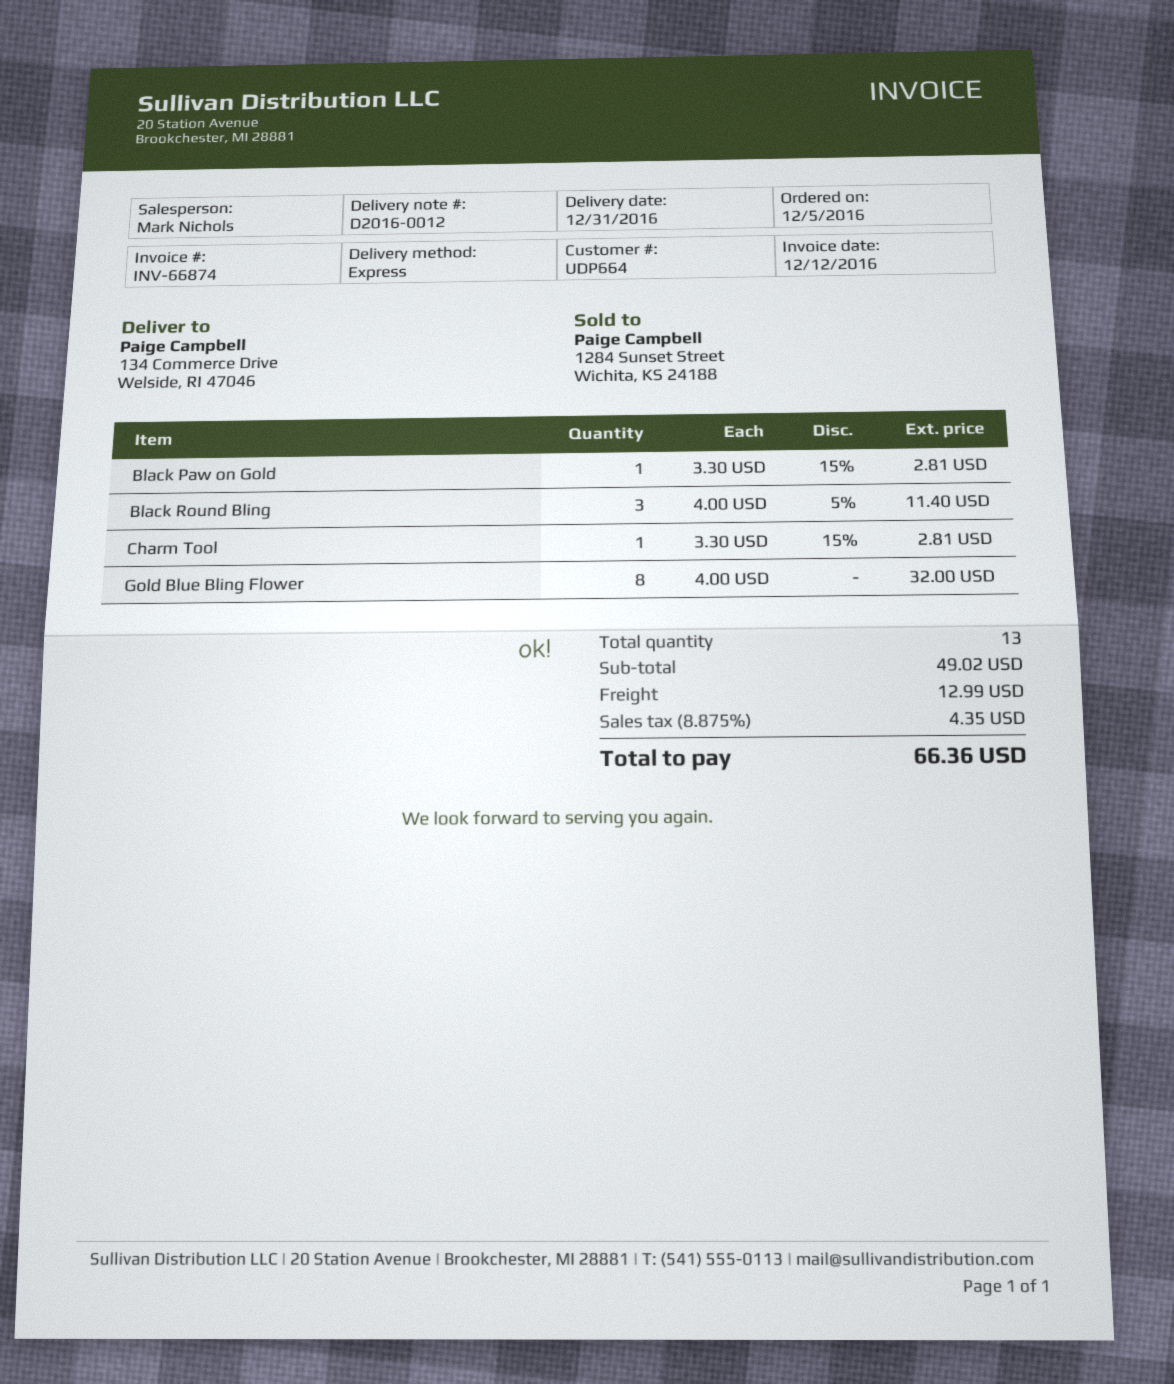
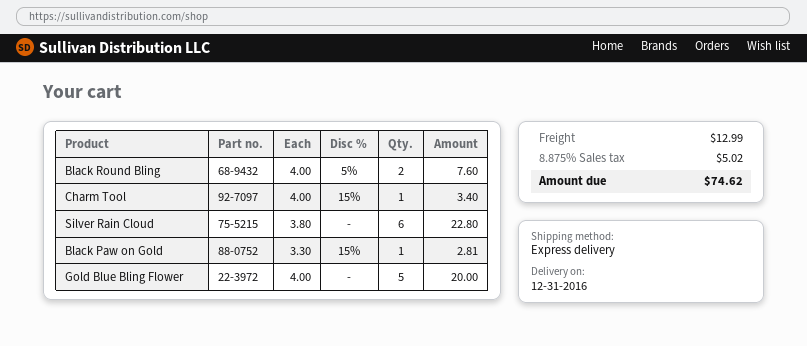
Black Round Bling: 3 x 4.00 - 5% = 11.40 -> 2 x 4.00 - 5% = 7.60
Charm Tool: 1 x 3.30 - 15% = 2.81 -> 1 x 4.00 - 15% = 3.40
Gold Blue Bling Flower: 8 x 4.00 = 32.00 -> 5 x 4.00 = 20.00
Silver Rain Cloud: none -> 6 x 3.80 = 22.80
tax: 8.875% = 4.35 -> 8.875% = 5.02
total: 66.36 -> 74.62

